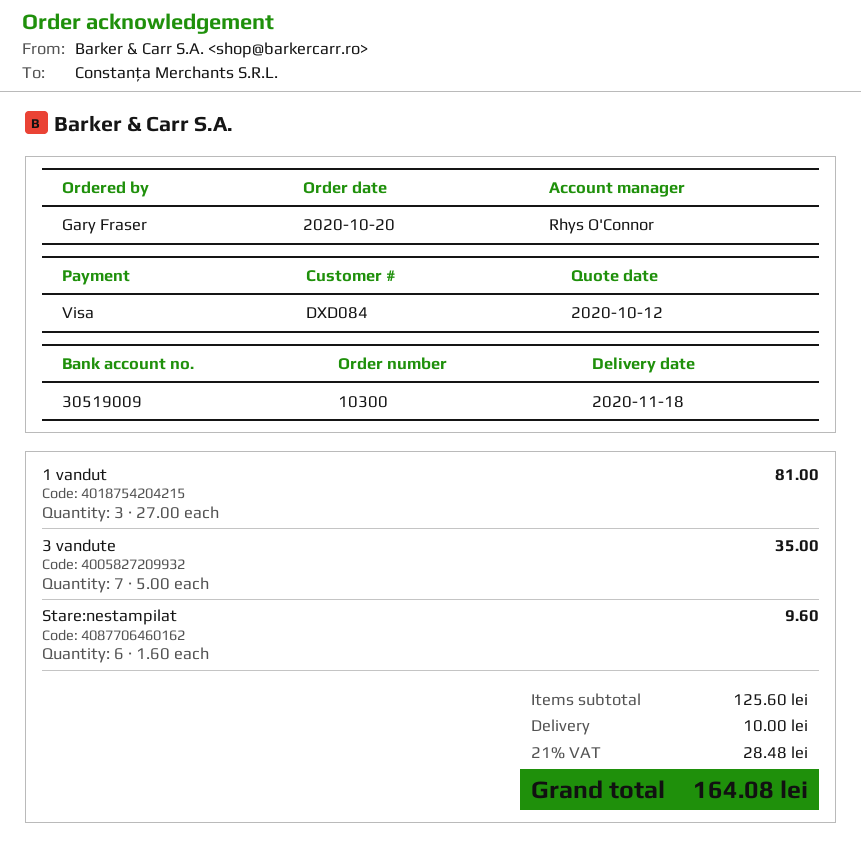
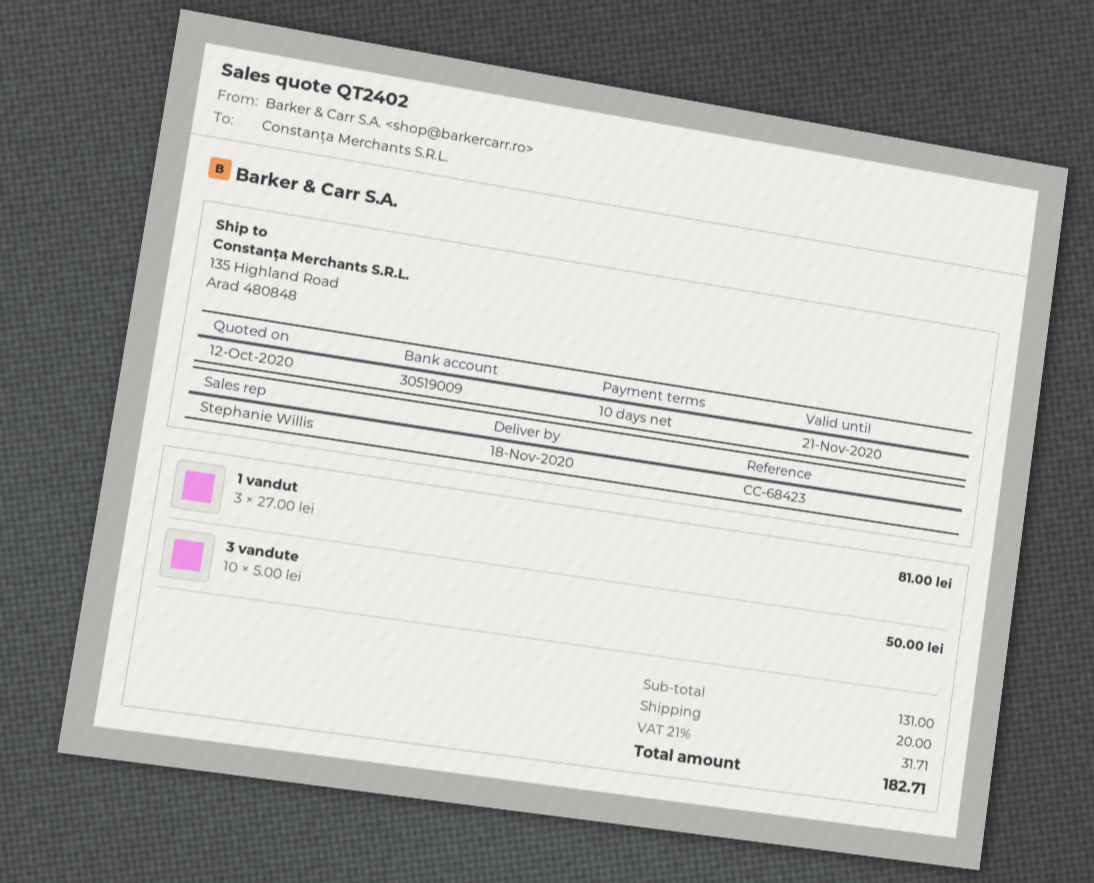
sales rep: Rhys O'Connor -> Stephanie Willis
3 vandute: 7 x 5.00 = 35.00 -> 10 x 5.00 = 50.00
Stare:nestampilat: 6 x 1.60 = 9.60 -> none
subtotal: 125.60 -> 131.00
shipping: 10.00 -> 20.00
tax: 21% = 28.48 -> 21% = 31.71
total: 164.08 -> 182.71

